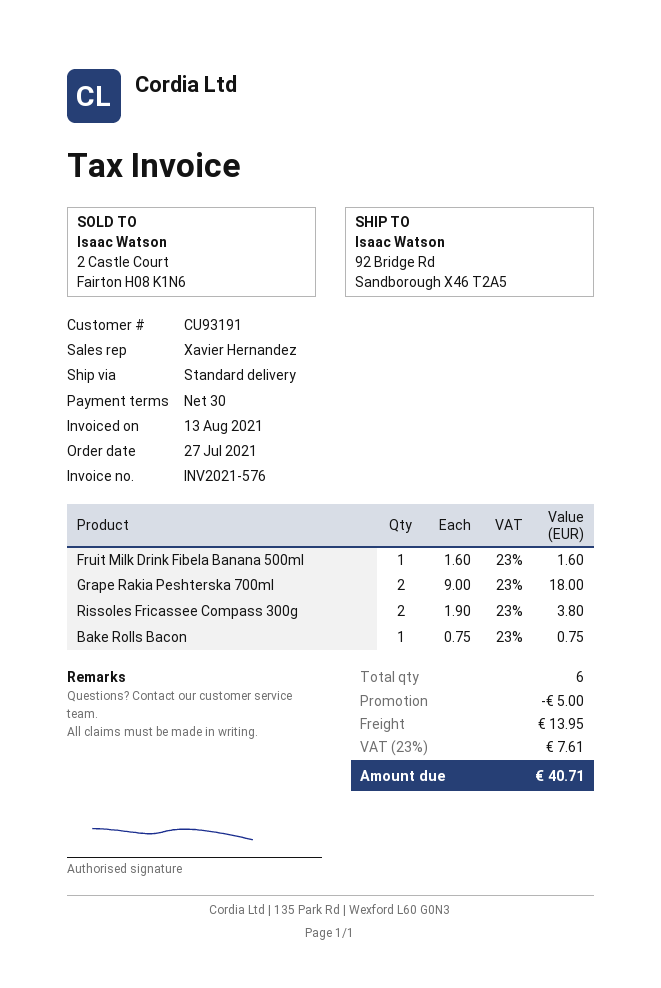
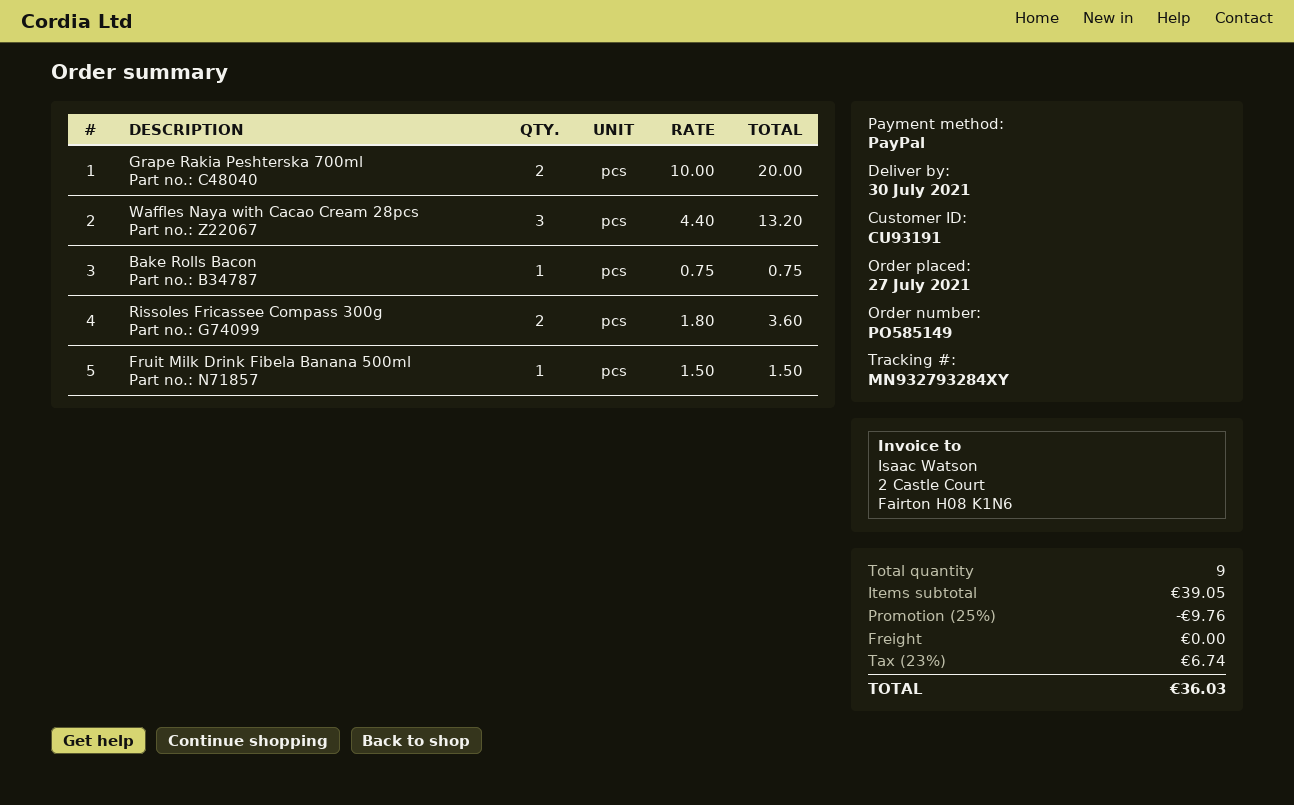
Fruit Milk Drink Fibela Banana 500ml: 1 x 1.60 = 1.60 -> 1 x 1.50 = 1.50
Grape Rakia Peshterska 700ml: 2 x 9.00 = 18.00 -> 2 x 10.00 = 20.00
Rissoles Fricassee Compass 300g: 2 x 1.90 = 3.80 -> 2 x 1.80 = 3.60
Waffles Naya with Cacao Cream 28pcs: none -> 3 x 4.40 = 13.20
total quantity: 6 -> 9
discount: 5.00 -> 9.76
shipping: 13.95 -> 0.00
tax: 23% = 7.61 -> 23% = 6.74
total: 40.71 -> 36.03

